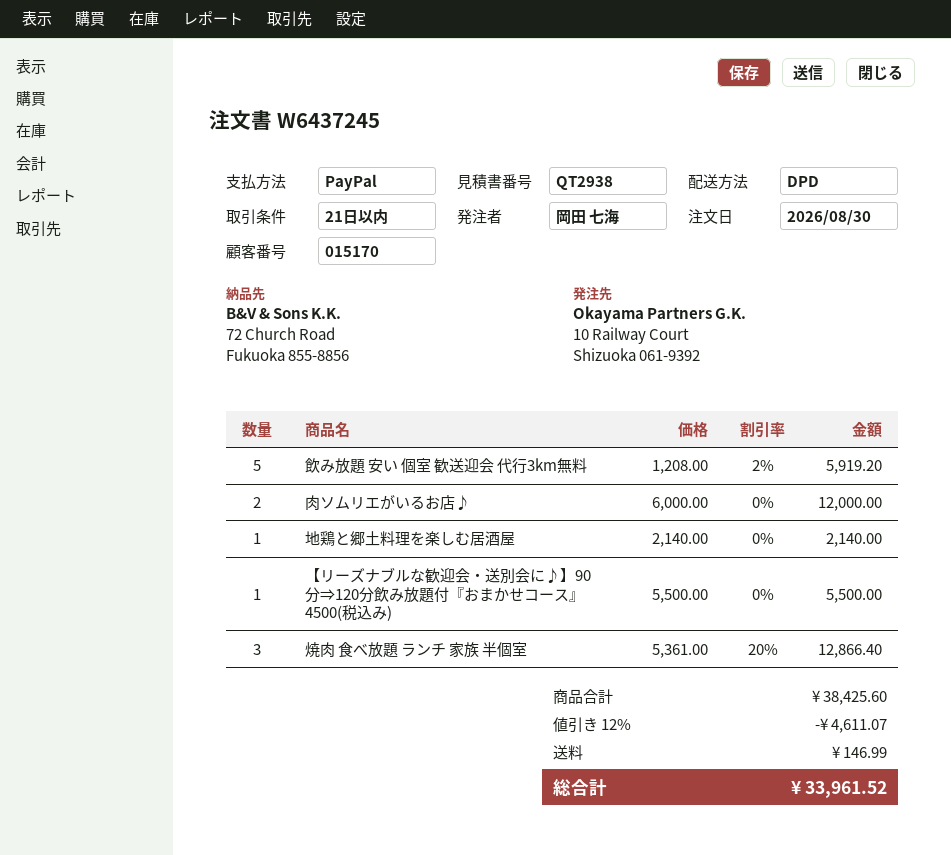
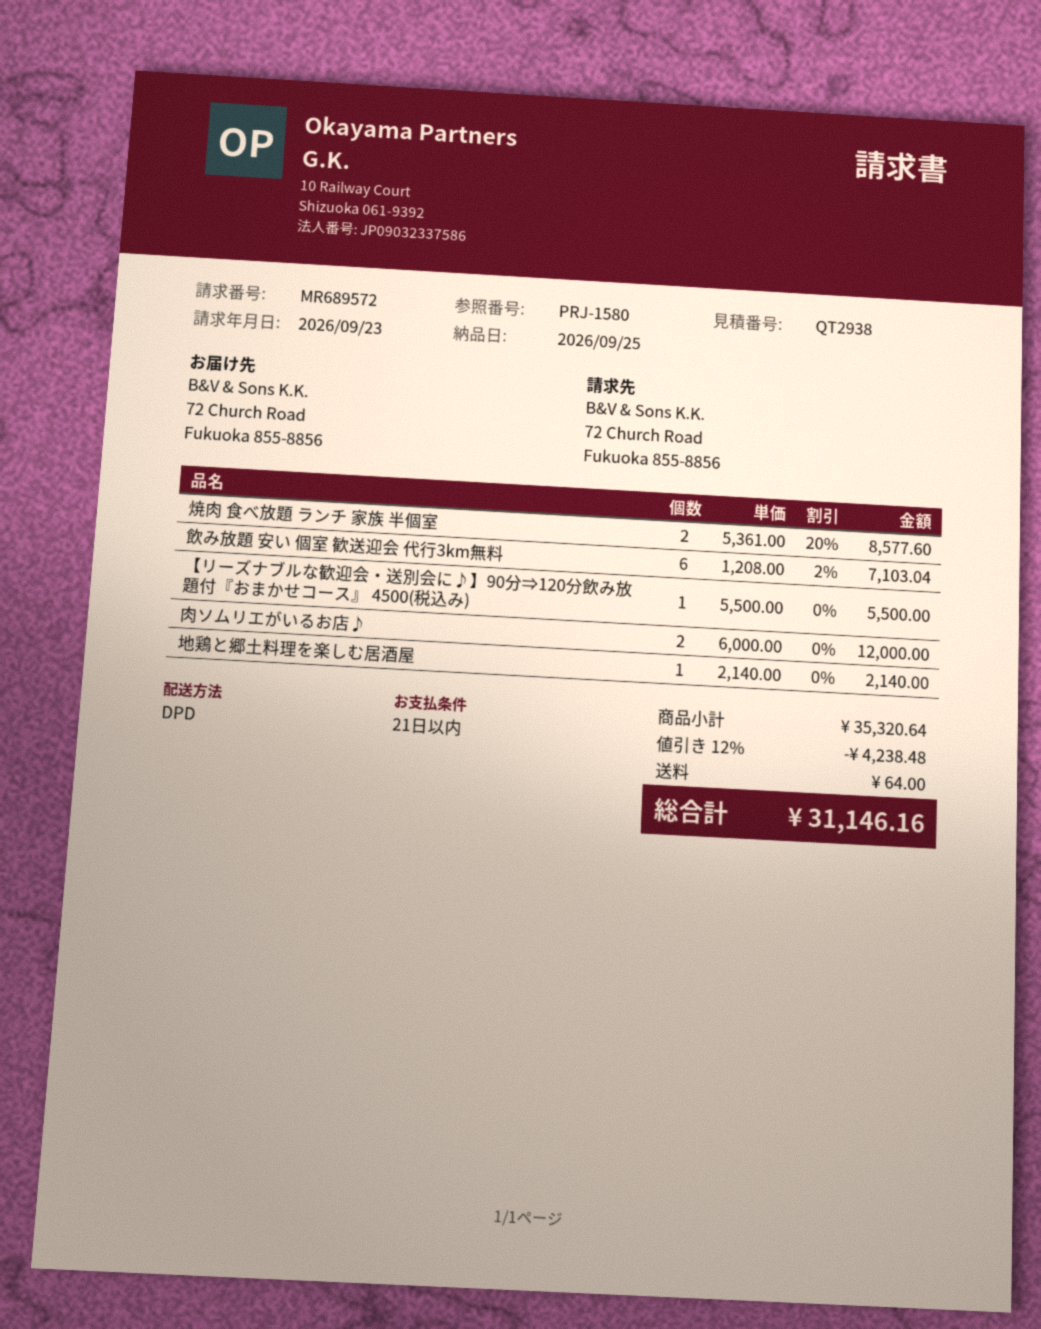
飲み放題 安い 個室 歓送迎会 代行3km無料: 5 x 1208.00 - 2% = 5919.20 -> 6 x 1208.00 - 2% = 7103.04
焼肉 食べ放題 ランチ 家族 半個室: 3 x 5361.00 - 20% = 12866.40 -> 2 x 5361.00 - 20% = 8577.60
subtotal: 38425.60 -> 35320.64
discount: 12% = 4611.07 -> 12% = 4238.48
shipping: 146.99 -> 64.00
total: 33961.52 -> 31146.16

